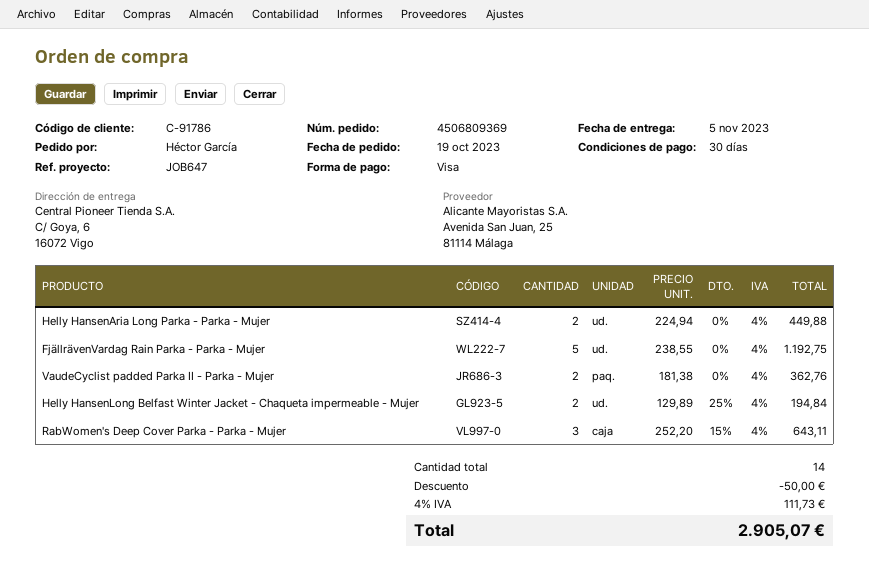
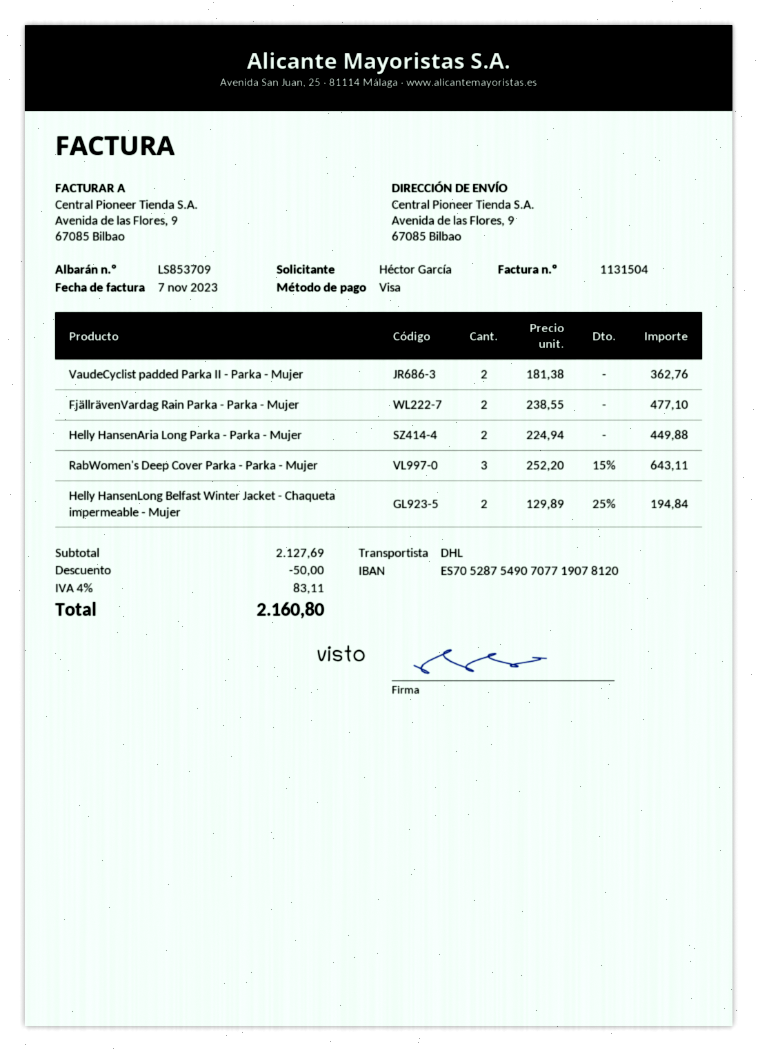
ship to: C/ Goya, 6, 16072 Vigo -> Avenida de las Flores, 9, 67085 Bilbao
FjällrävenVardag Rain Parka - Parka - Mujer: 5 x 238.55 = 1192.75 -> 2 x 238.55 = 477.10
tax: 4% = 111.73 -> 4% = 83.11
total: 2905.07 -> 2160.80

